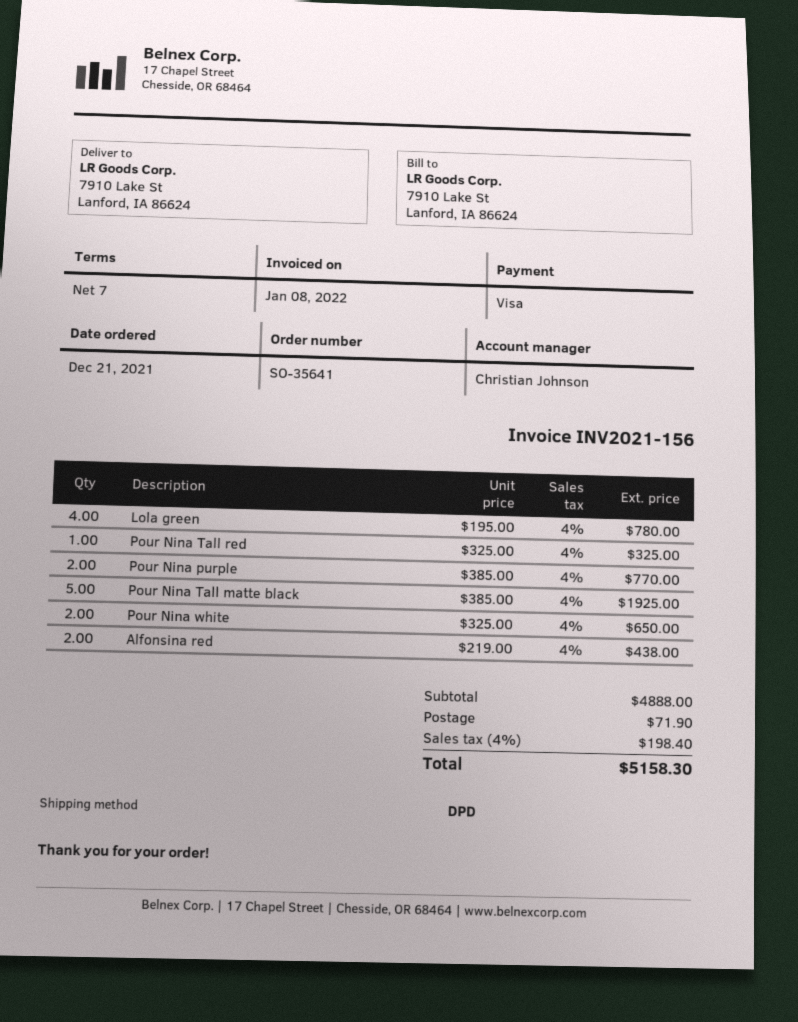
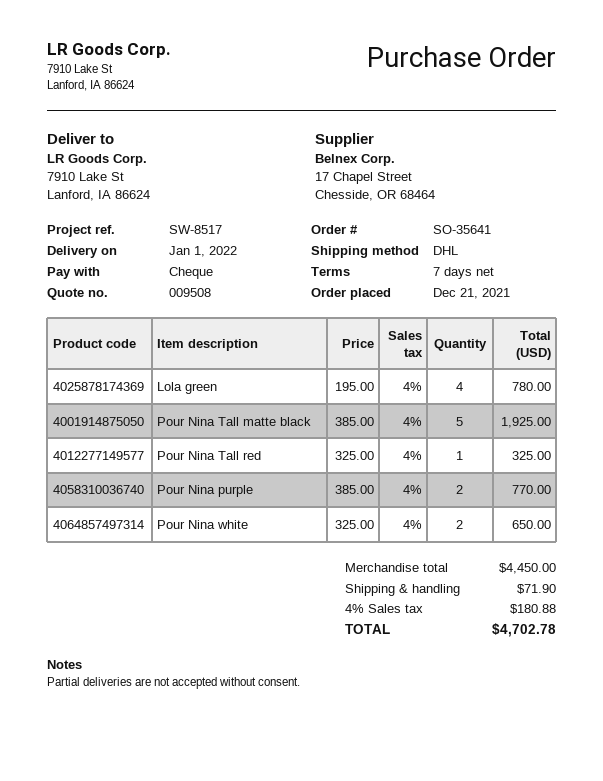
payment method: Visa -> cheque
shipping method: DPD -> DHL
Alfonsina red: 2 x 219.00 = 438.00 -> none
subtotal: 4888.00 -> 4450.00
tax: 4% = 198.40 -> 4% = 180.88
total: 5158.30 -> 4702.78

